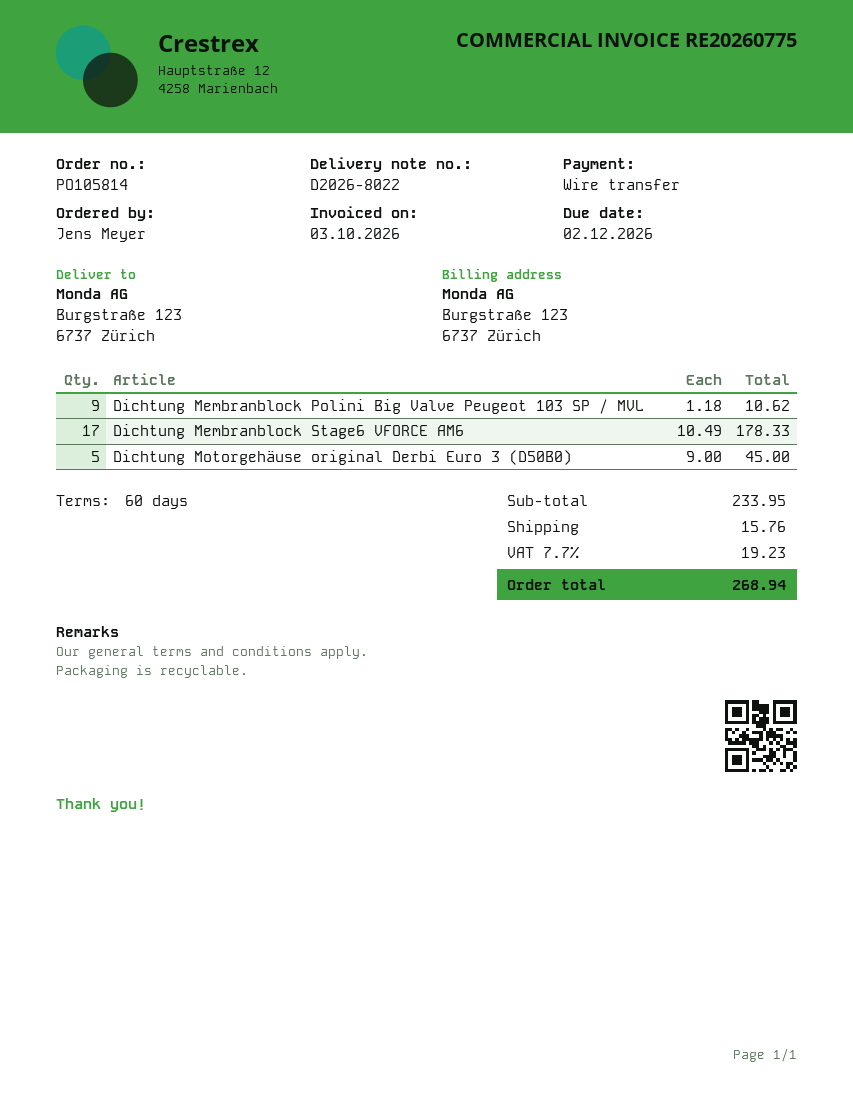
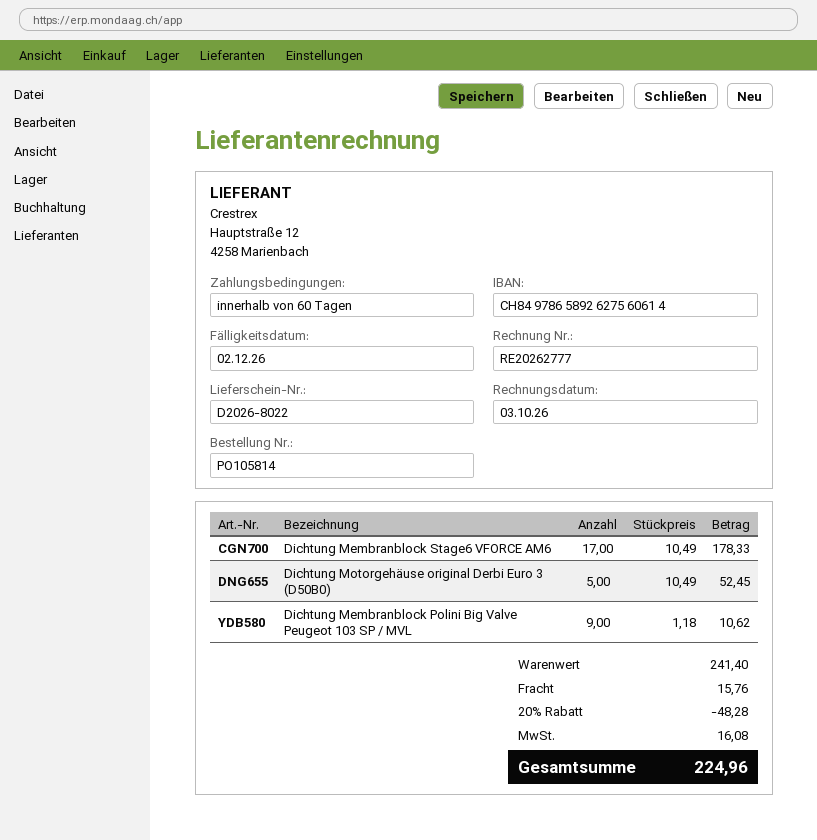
invoice number: RE20260775 -> RE20262777
Dichtung Motorgehäuse original Derbi Euro 3 (D50B0): 5 x 9.00 = 45.00 -> 5 x 10.49 = 52.45
subtotal: 233.95 -> 241.40
discount: none -> 20% = 48.28
tax: 19.23 -> 16.08
total: 268.94 -> 224.96

